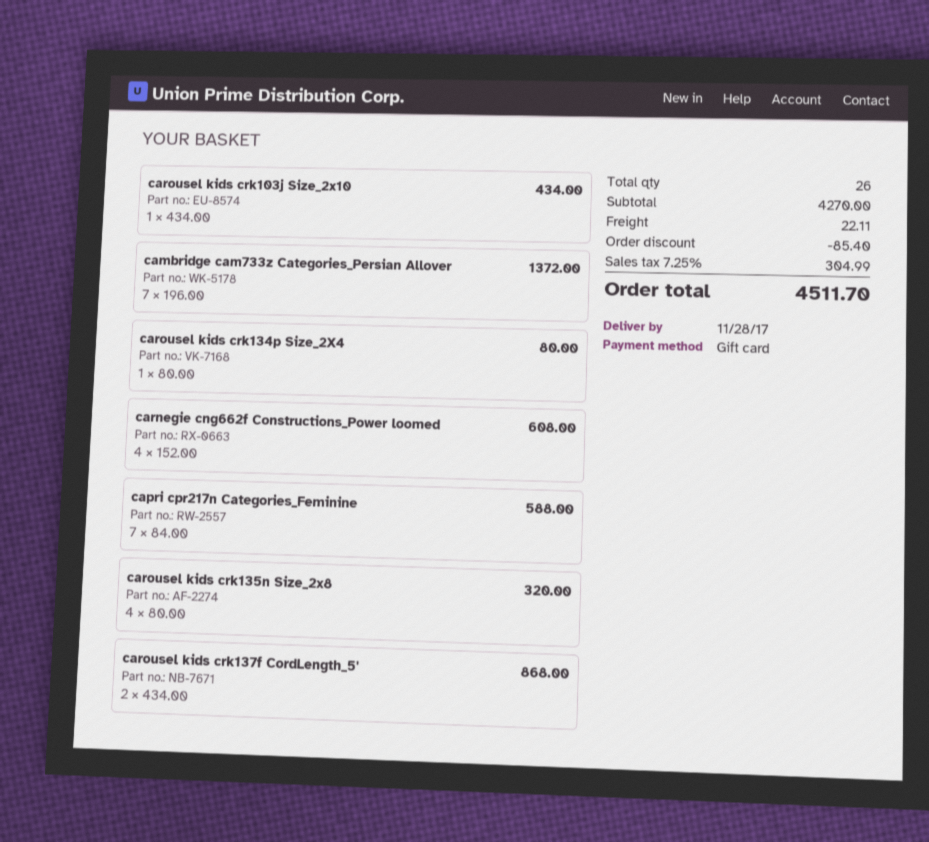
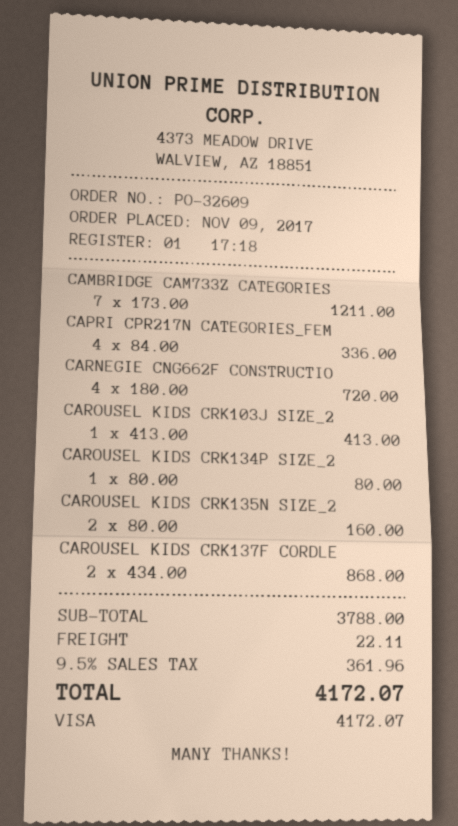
payment method: gift card -> Visa
carousel kids crk103j Size_2x10: 1 x 434.00 = 434.00 -> 1 x 413.00 = 413.00
cambridge cam733z Categories_Persian Allover: 7 x 196.00 = 1372.00 -> 7 x 173.00 = 1211.00
carnegie cng662f Constructions_Power loomed: 4 x 152.00 = 608.00 -> 4 x 180.00 = 720.00
capri cpr217n Categories_Feminine: 7 x 84.00 = 588.00 -> 4 x 84.00 = 336.00
carousel kids crk135n Size_2x8: 4 x 80.00 = 320.00 -> 2 x 80.00 = 160.00
subtotal: 4270.00 -> 3788.00
discount: 85.40 -> none
tax: 7.25% = 304.99 -> 9.5% = 361.96
total: 4511.70 -> 4172.07

